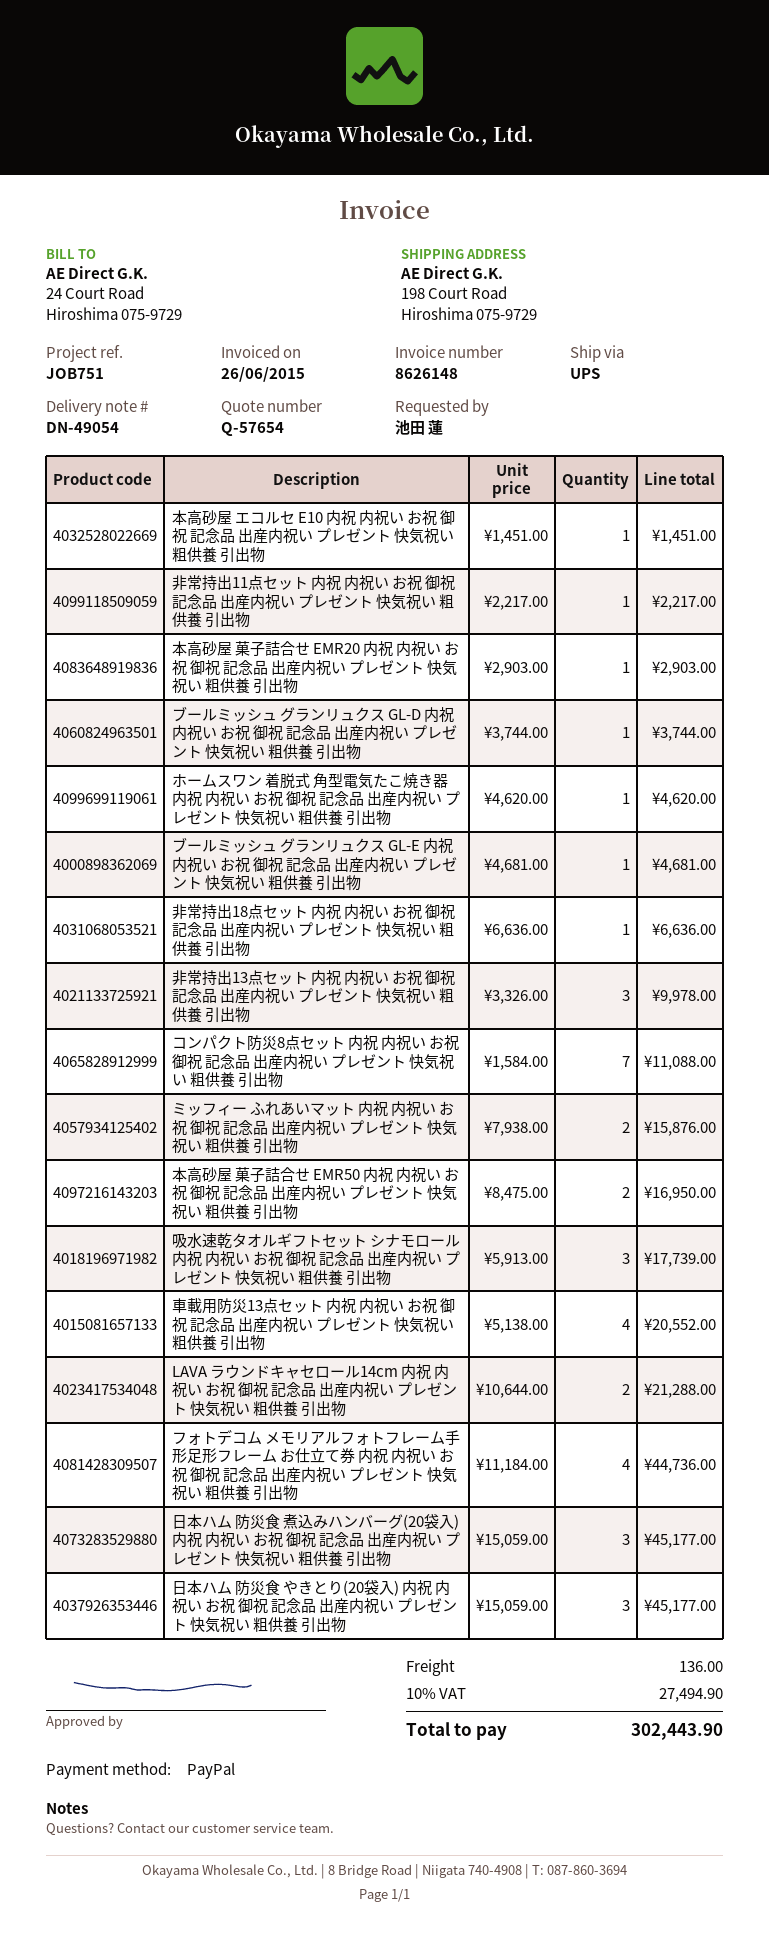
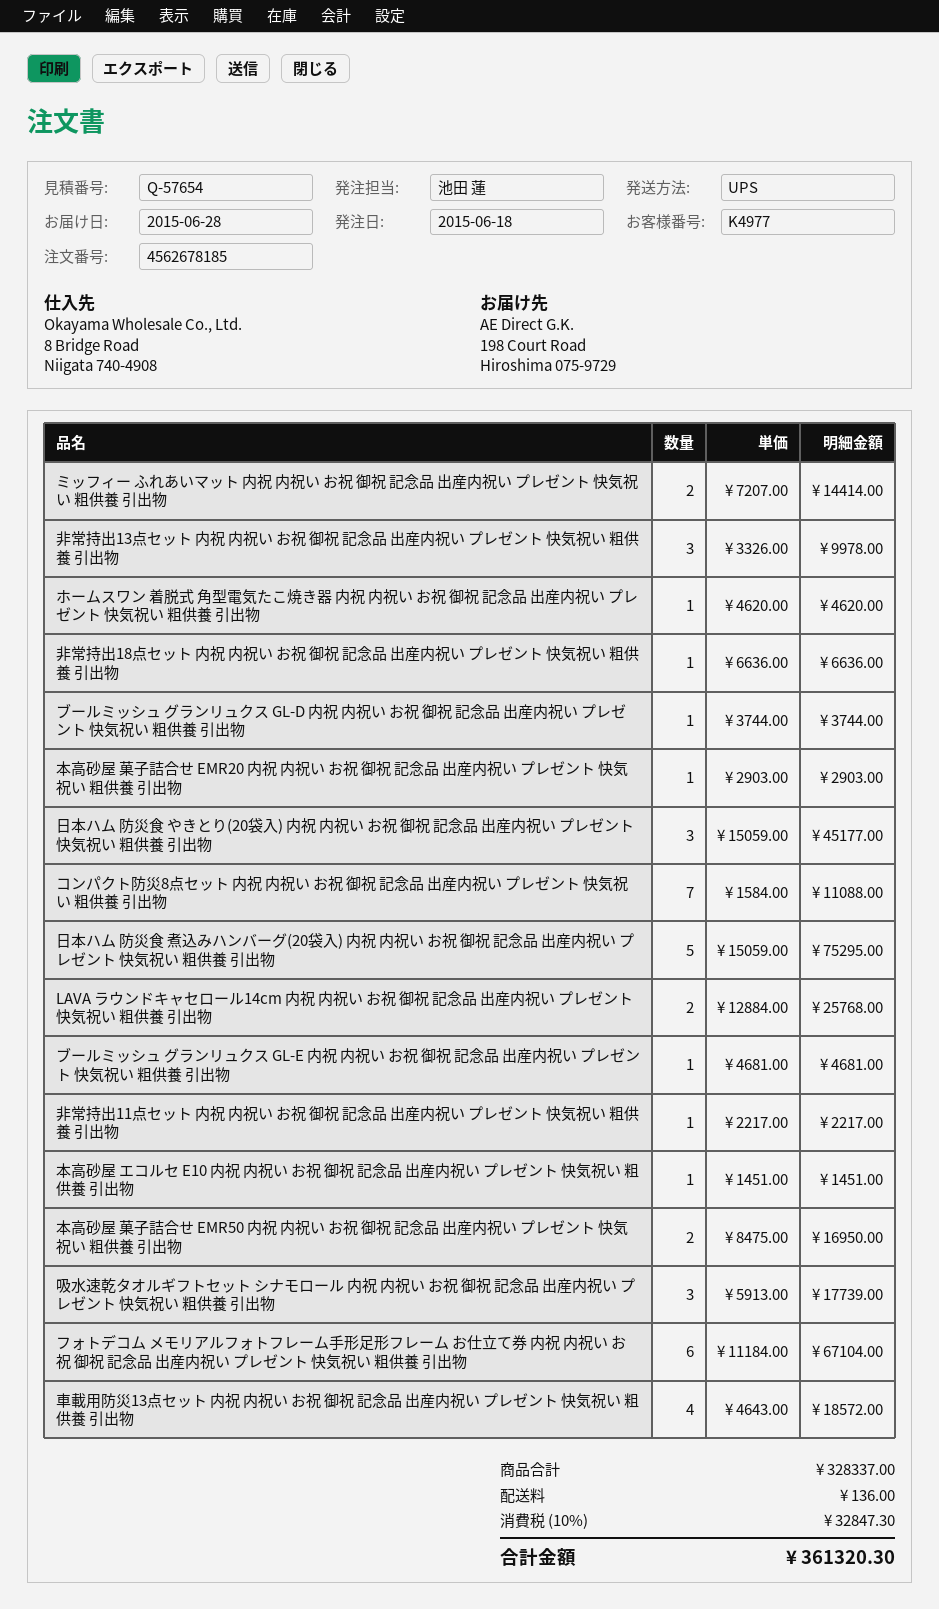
ミッフィー ふれあいマット 内祝 内祝い お祝 御祝 記念品 出産内祝い プレゼント 快気祝い 粗供養 引出物: 2 x 7938.00 = 15876.00 -> 2 x 7207.00 = 14414.00
車載用防災13点セット 内祝 内祝い お祝 御祝 記念品 出産内祝い プレゼント 快気祝い 粗供養 引出物: 4 x 5138.00 = 20552.00 -> 4 x 4643.00 = 18572.00
LAVA ラウンドキャセロール14cm 内祝 内祝い お祝 御祝 記念品 出産内祝い プレゼント 快気祝い 粗供養 引出物: 2 x 10644.00 = 21288.00 -> 2 x 12884.00 = 25768.00
フォトデコム メモリアルフォトフレーム手形足形フレーム お仕立て券 内祝 内祝い お祝 御祝 記念品 出産内祝い プレゼント 快気祝い 粗供養 引出物: 4 x 11184.00 = 44736.00 -> 6 x 11184.00 = 67104.00
日本ハム 防災食 煮込みハンバーグ(20袋入) 内祝 内祝い お祝 御祝 記念品 出産内祝い プレゼント 快気祝い 粗供養 引出物: 3 x 15059.00 = 45177.00 -> 5 x 15059.00 = 75295.00
tax: 10% = 27494.90 -> 10% = 32847.30
total: 302443.90 -> 361320.30

